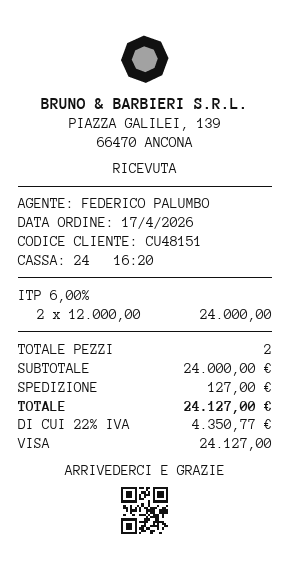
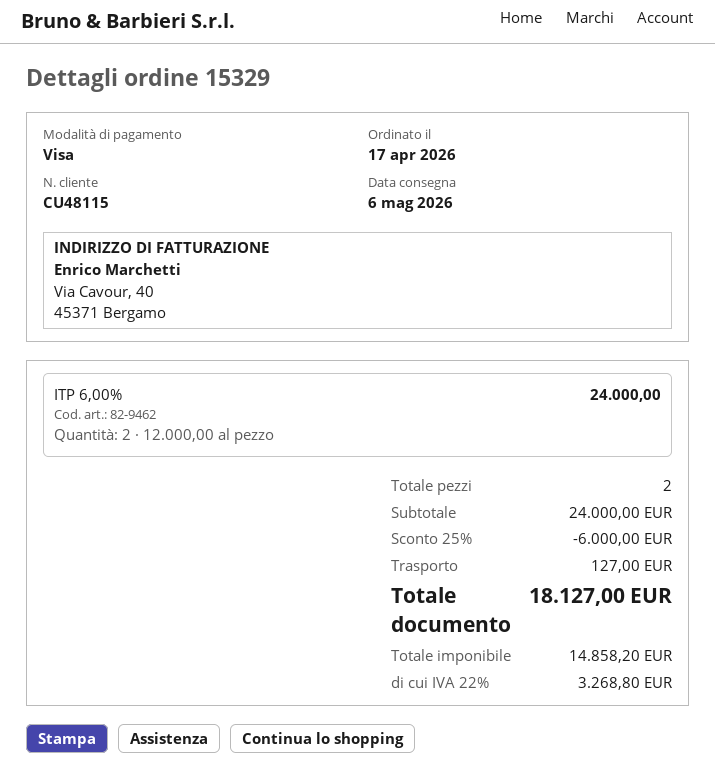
customer number: CU48151 -> CU48115
discount: none -> 25% = 6000.00
tax: 22% = 4350.77 -> 22% = 3268.80
total: 24127.00 -> 18127.00

